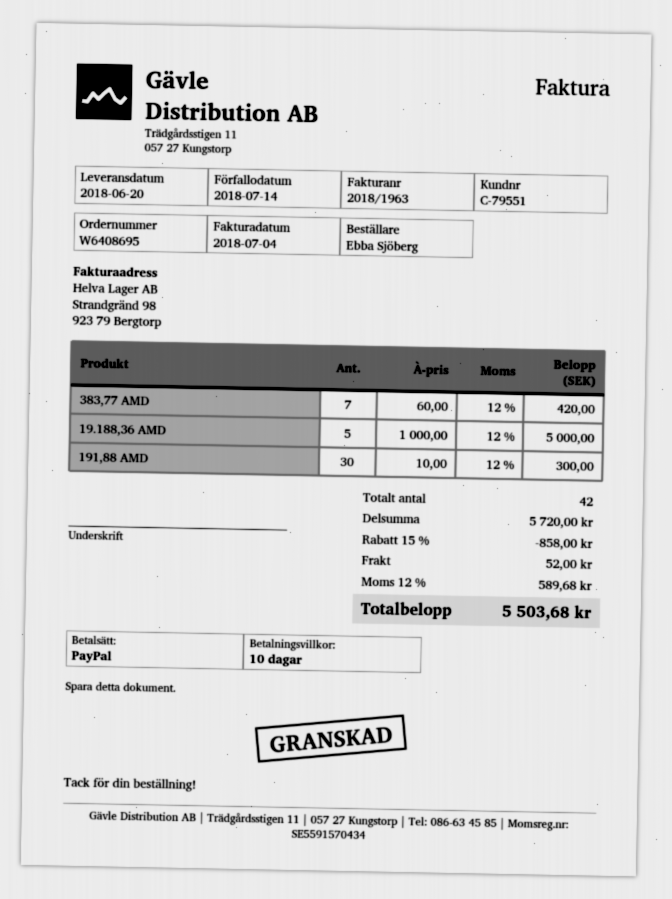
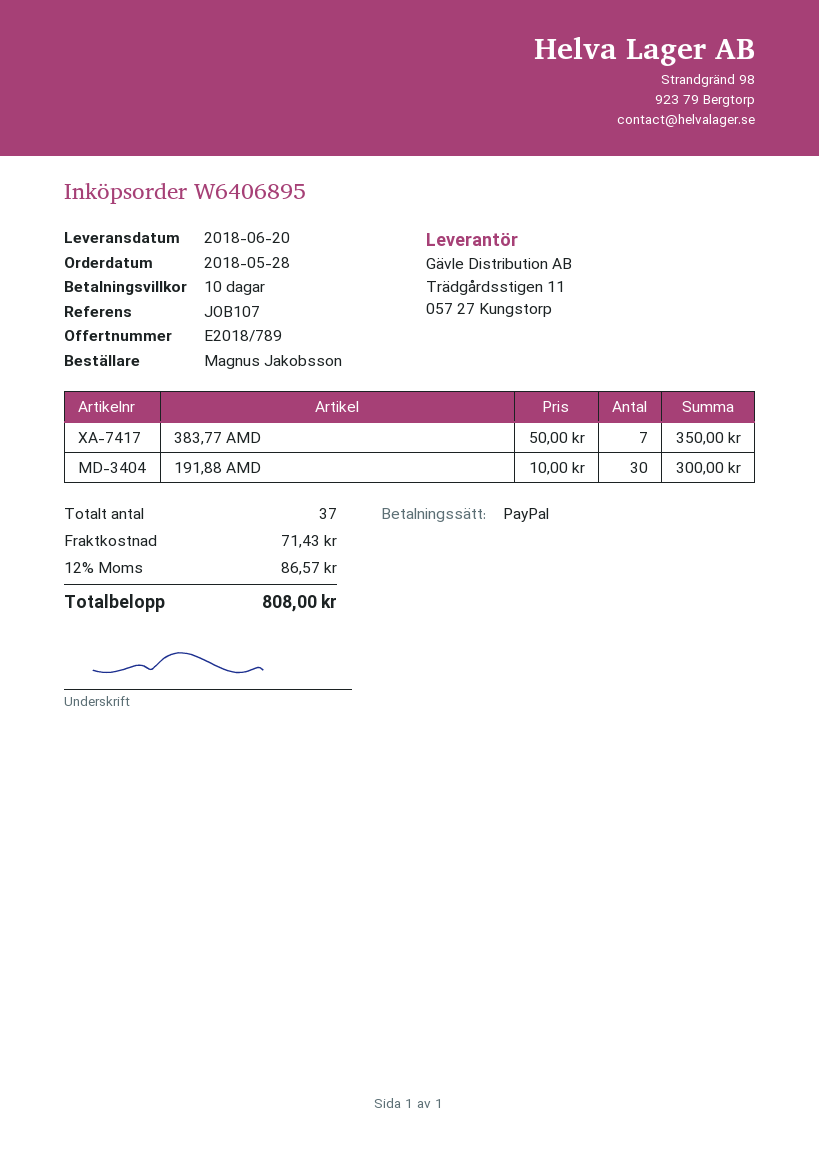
order number: W6408695 -> W6406895
ordered by: Ebba Sjöberg -> Magnus Jakobsson
383,77 AMD: 7 x 60.00 = 420.00 -> 7 x 50.00 = 350.00
19.188,36 AMD: 5 x 1000.00 = 5000.00 -> none
total quantity: 42 -> 37
discount: 15% = 858.00 -> none
shipping: 52.00 -> 71.43
tax: 12% = 589.68 -> 12% = 86.57
total: 5503.68 -> 808.00

